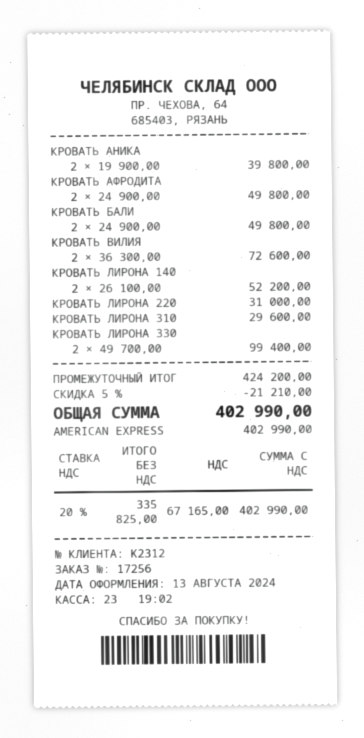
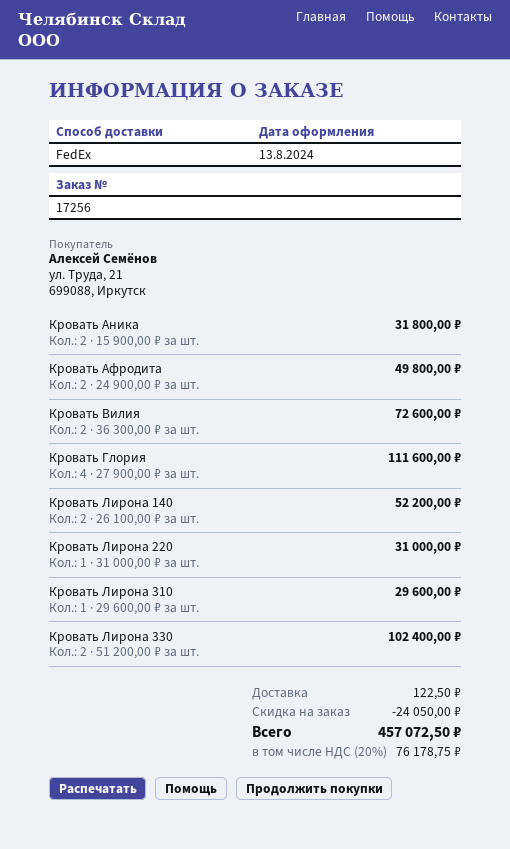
КРОВАТЬ АНИКА: 2 x 19900.00 = 39800.00 -> 2 x 15900.00 = 31800.00
КРОВАТЬ БАЛИ: 2 x 24900.00 = 49800.00 -> none
КРОВАТЬ ЛИРОНА 330: 2 x 49700.00 = 99400.00 -> 2 x 51200.00 = 102400.00
Кровать Глория: none -> 4 x 27900.00 = 111600.00
discount: 21210.00 -> 24050.00
shipping: none -> 122.50
tax: 20% = 67165.00 -> 20% = 76178.75
total: 402990.00 -> 457072.50

